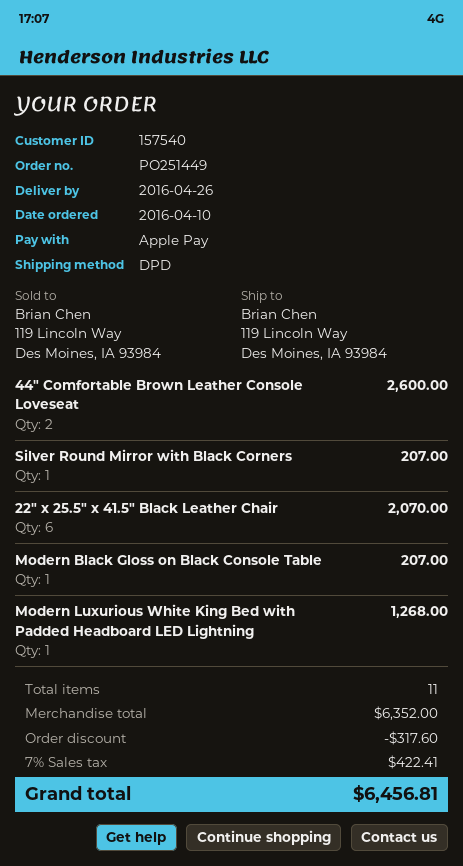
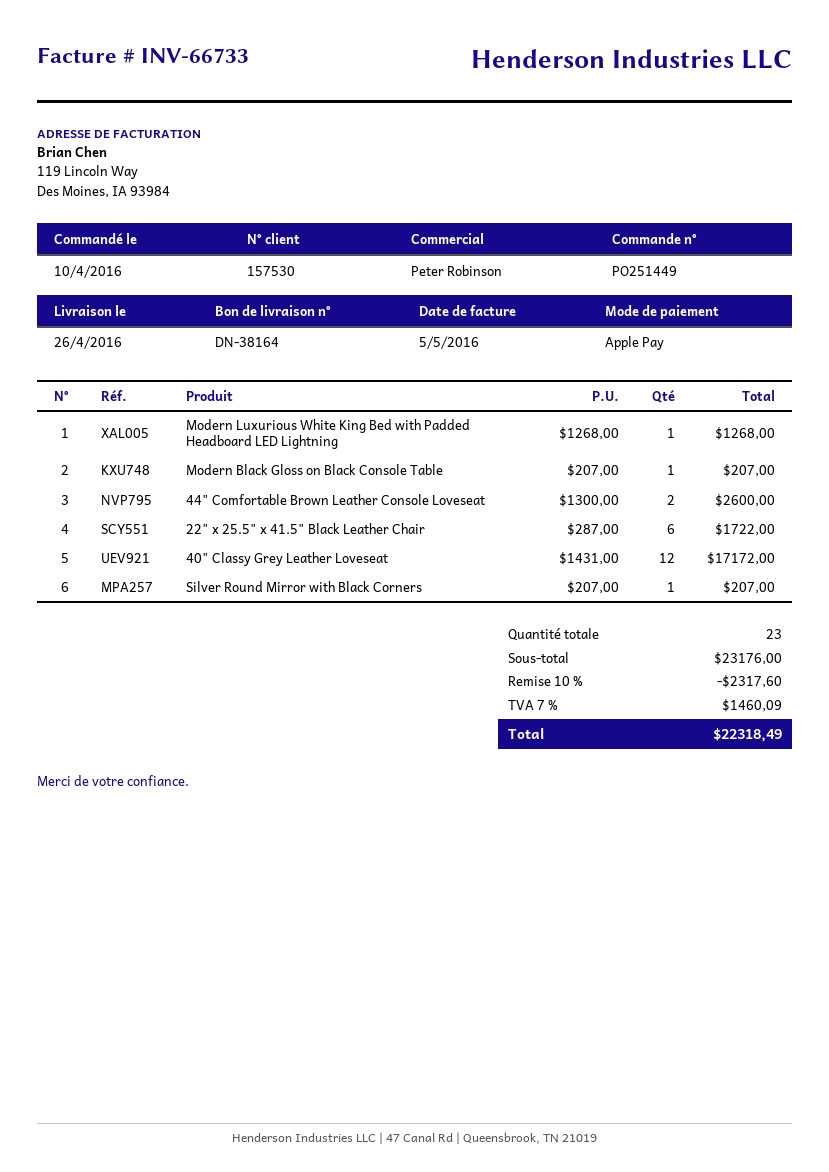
customer number: 157540 -> 157530
22" x 25.5" x 41.5" Black Leather Chair: 6 for 2070.00 -> 6 for 1722.00
40" Classy Grey Leather Loveseat: none -> 12 for 17172.00
total quantity: 11 -> 23
subtotal: 6352.00 -> 23176.00
discount: 317.60 -> 2317.60
tax: 7% = 422.41 -> 7% = 1460.09
total: 6456.81 -> 22318.49

